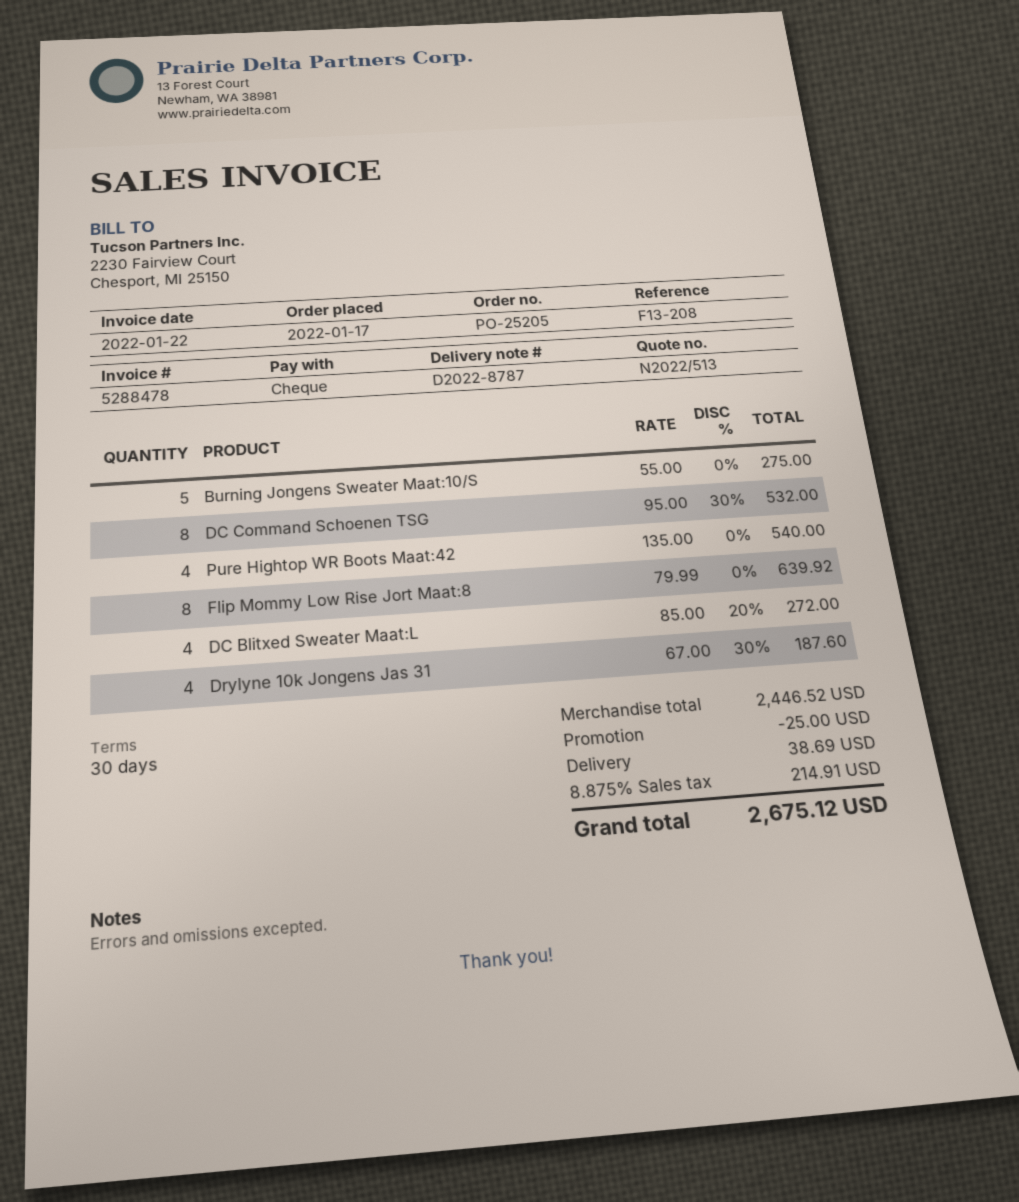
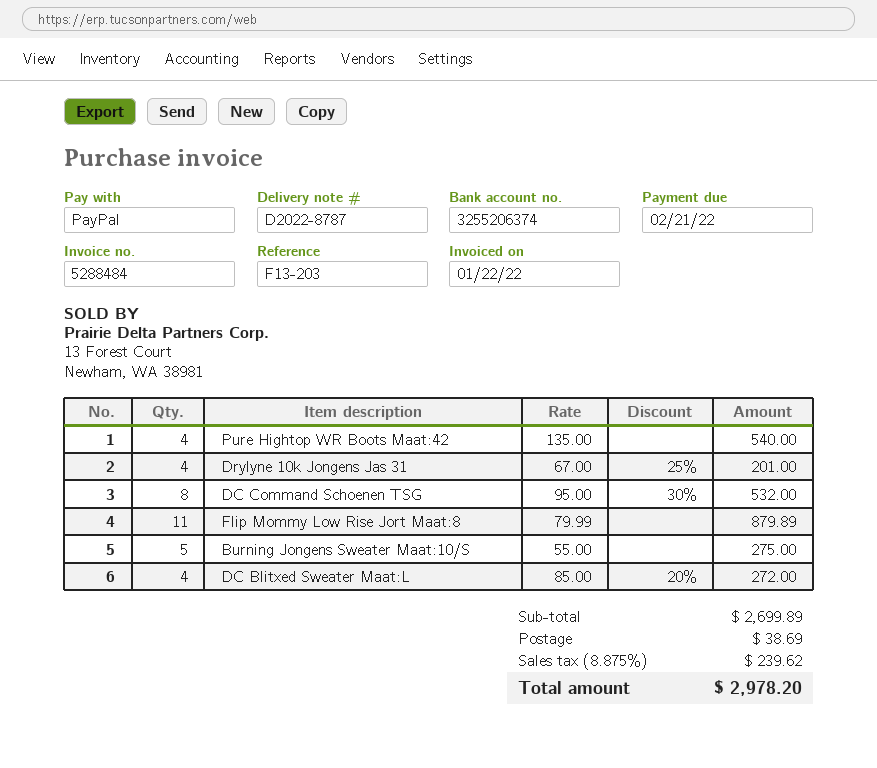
invoice number: 5288478 -> 5288484
reference: F13-208 -> F13-203
payment method: cheque -> PayPal
Flip Mommy Low Rise Jort Maat:8: 8 x 79.99 = 639.92 -> 11 x 79.99 = 879.89
Drylyne 10k Jongens Jas 31: 4 x 67.00 - 30% = 187.60 -> 4 x 67.00 - 25% = 201.00
subtotal: 2446.52 -> 2699.89
discount: 25.00 -> none
tax: 8.875% = 214.91 -> 8.875% = 239.62
total: 2675.12 -> 2978.20

